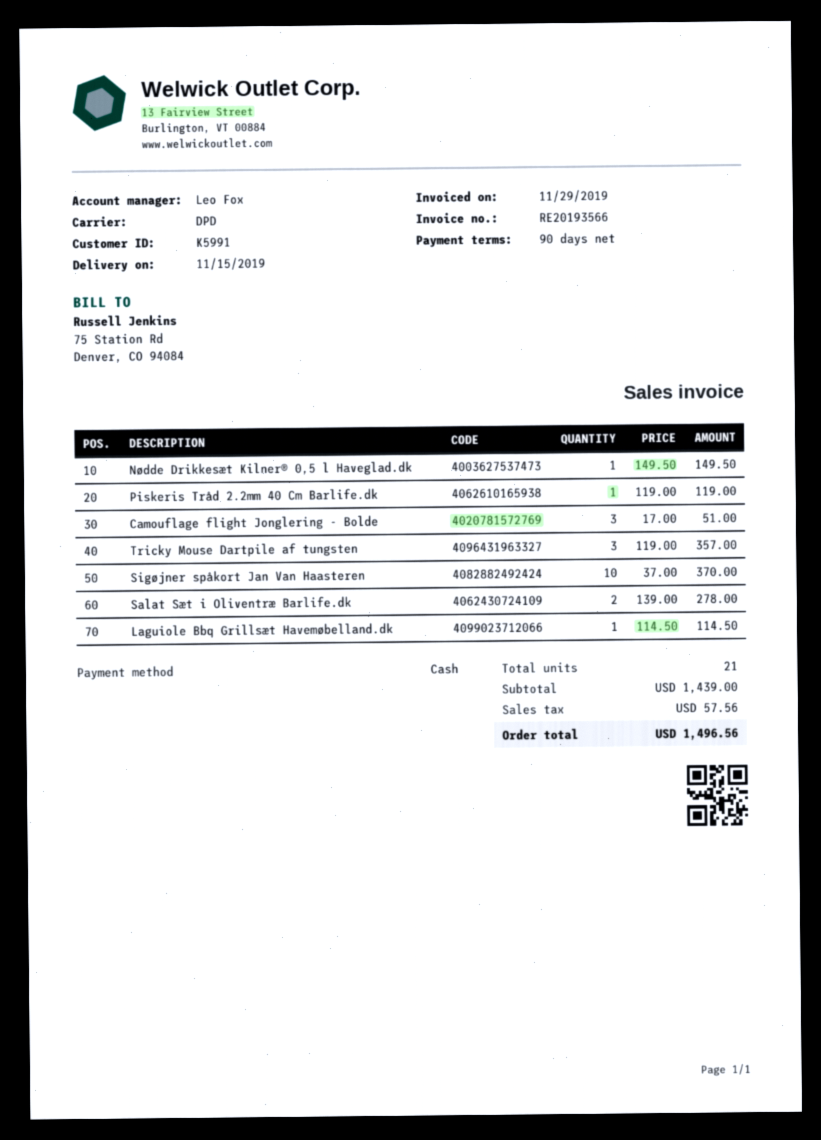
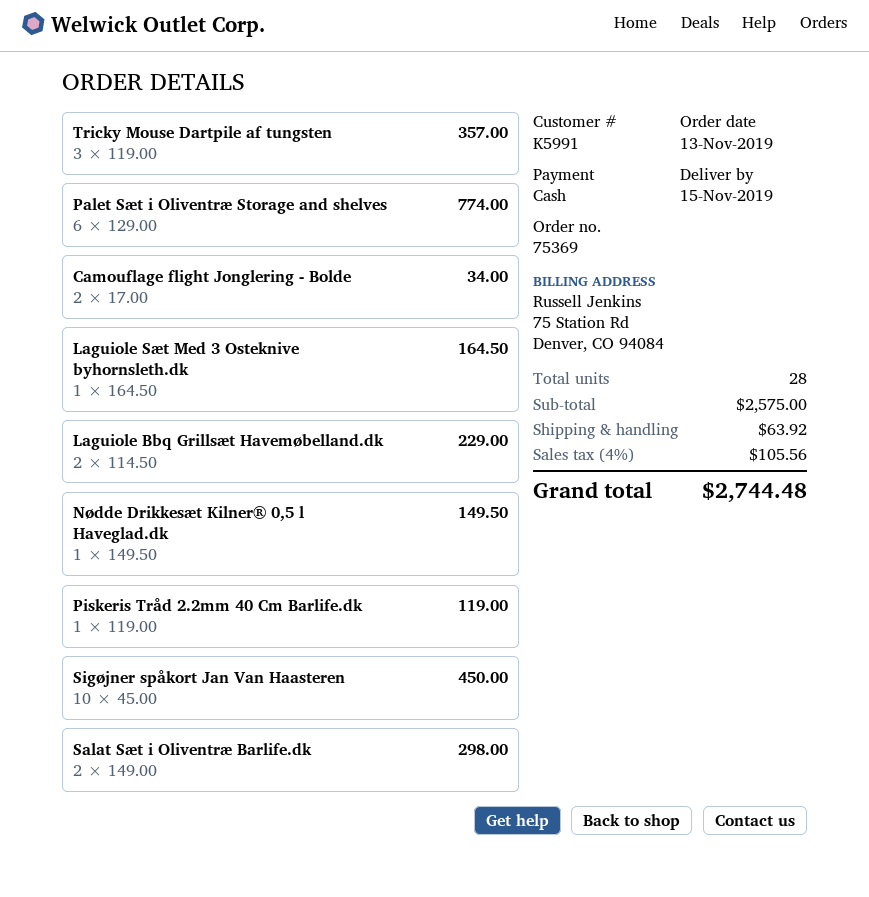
Camouflage flight Jonglering - Bolde: 3 x 17.00 = 51.00 -> 2 x 17.00 = 34.00
Sigøjner spåkort Jan Van Haasteren: 10 x 37.00 = 370.00 -> 10 x 45.00 = 450.00
Salat Sæt i Oliventræ Barlife.dk: 2 x 139.00 = 278.00 -> 2 x 149.00 = 298.00
Laguiole Bbq Grillsæt Havemøbelland.dk: 1 x 114.50 = 114.50 -> 2 x 114.50 = 229.00
Palet Sæt i Oliventræ Storage and shelves: none -> 6 x 129.00 = 774.00
Laguiole Sæt Med 3 Osteknive byhornsleth.dk: none -> 1 x 164.50 = 164.50
total quantity: 21 -> 28
subtotal: 1439.00 -> 2575.00
shipping: none -> 63.92
tax: 57.56 -> 105.56
total: 1496.56 -> 2744.48

